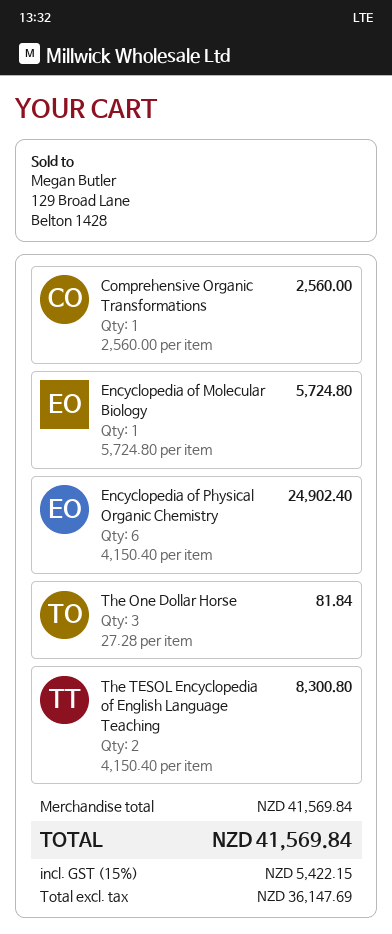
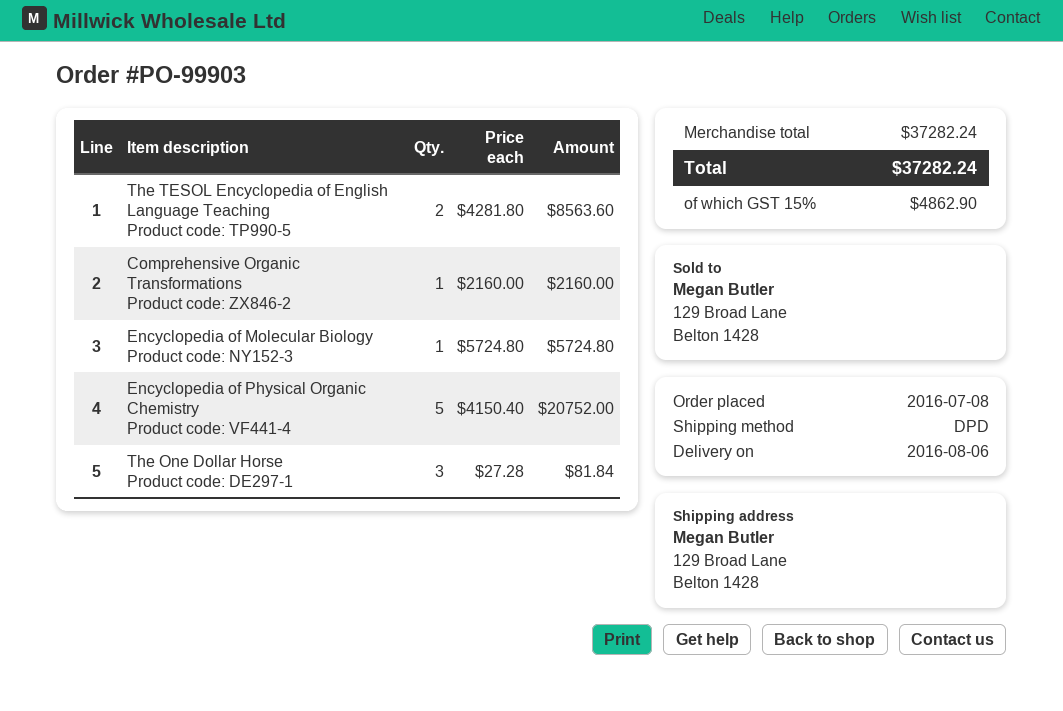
Comprehensive Organic Transformations: 1 x 2560.00 = 2560.00 -> 1 x 2160.00 = 2160.00
Encyclopedia of Physical Organic Chemistry: 6 x 4150.40 = 24902.40 -> 5 x 4150.40 = 20752.00
The TESOL Encyclopedia of English Language Teaching: 2 x 4150.40 = 8300.80 -> 2 x 4281.80 = 8563.60
subtotal: 41569.84 -> 37282.24
tax: 15% = 5422.15 -> 15% = 4862.90
total: 41569.84 -> 37282.24

